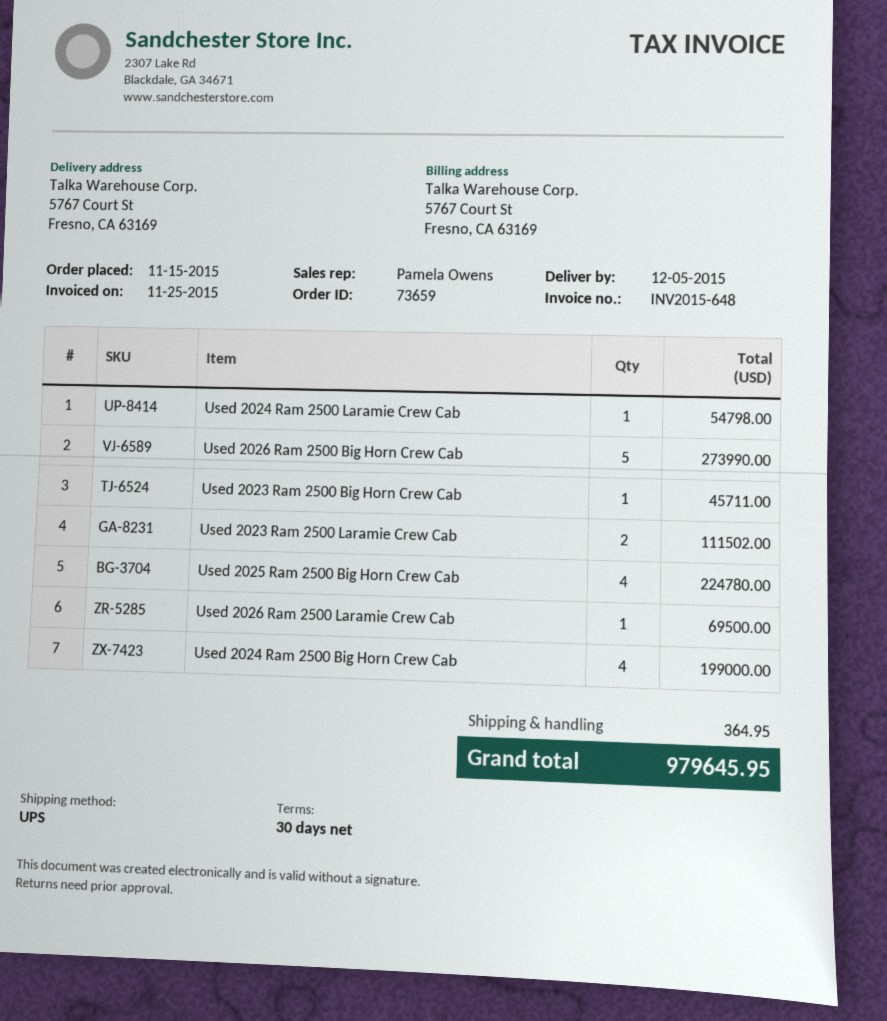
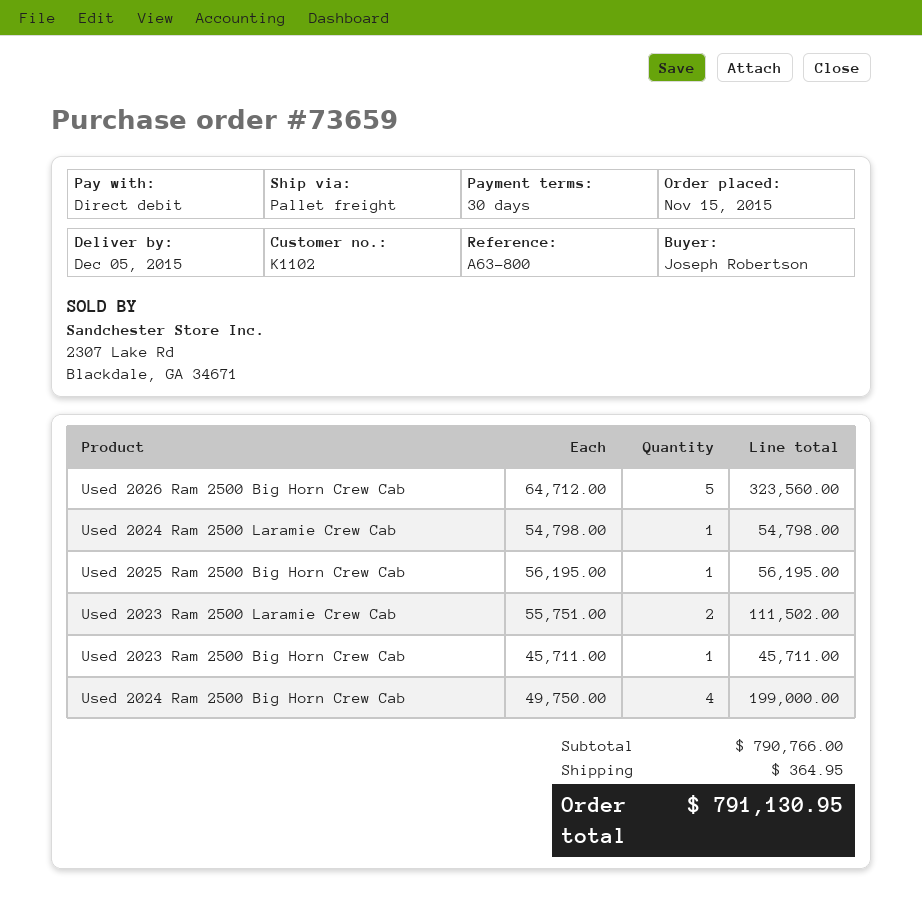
shipping method: UPS -> pallet freight
Used 2026 Ram 2500 Big Horn Crew Cab: 5 for 273990.00 -> 5 for 323560.00
Used 2025 Ram 2500 Big Horn Crew Cab: 4 for 224780.00 -> 1 for 56195.00
Used 2026 Ram 2500 Laramie Crew Cab: 1 for 69500.00 -> none
total: 979645.95 -> 791130.95

